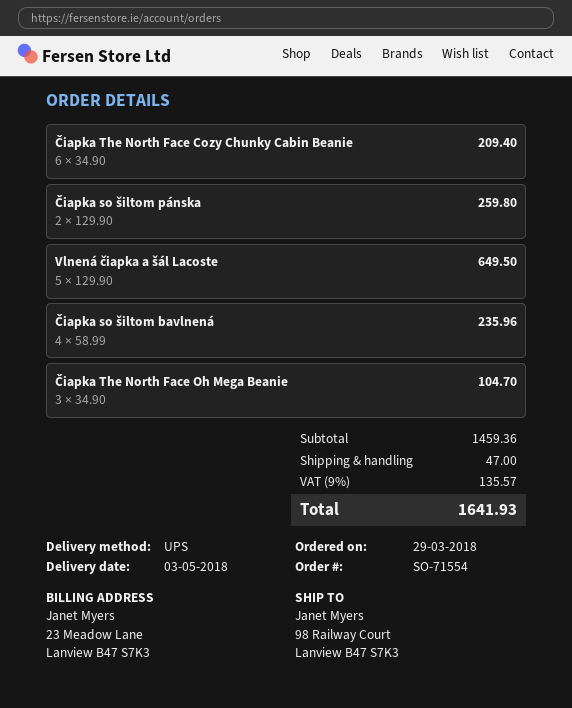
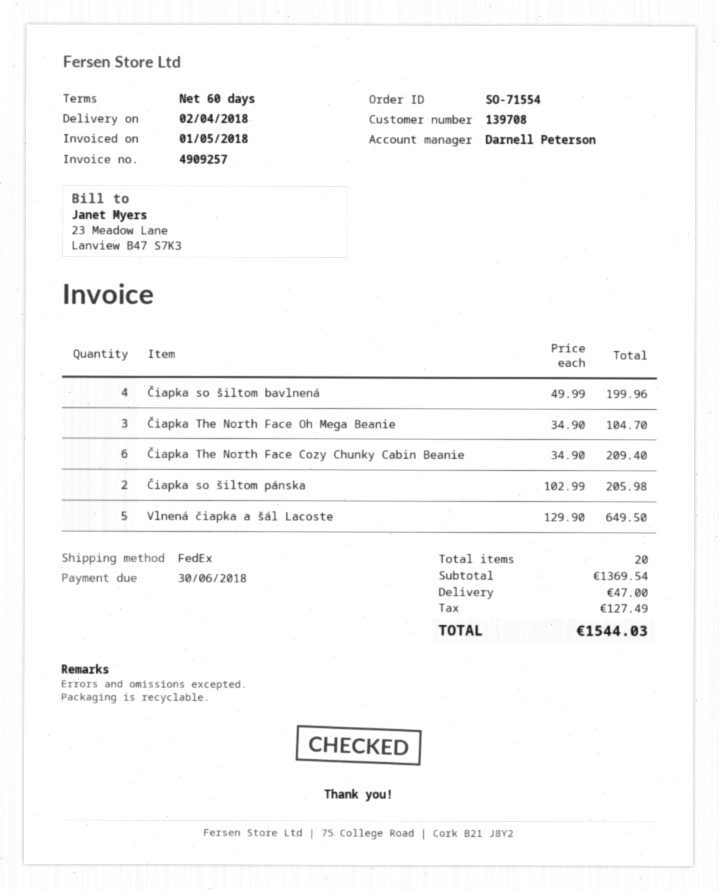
delivery date: 2018-05-03 -> 2018-04-02
shipping method: UPS -> FedEx
Čiapka so šiltom pánska: 2 x 129.90 = 259.80 -> 2 x 102.99 = 205.98
Čiapka so šiltom bavlnená: 4 x 58.99 = 235.96 -> 4 x 49.99 = 199.96
subtotal: 1459.36 -> 1369.54
tax: 135.57 -> 127.49
total: 1641.93 -> 1544.03

